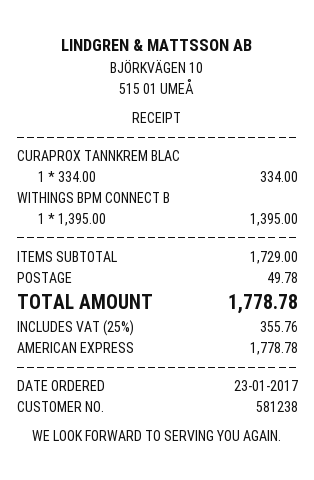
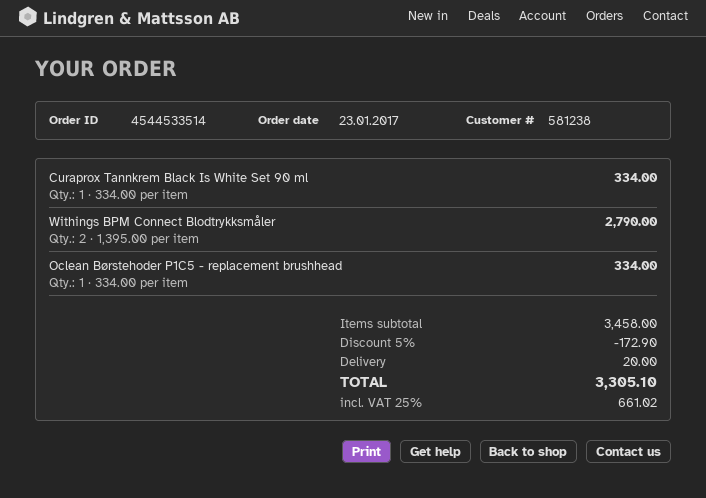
WITHINGS BPM CONNECT B: 1 x 1395.00 = 1395.00 -> 2 x 1395.00 = 2790.00
Oclean Børstehoder P1C5 - replacement brushhead: none -> 1 x 334.00 = 334.00
subtotal: 1729.00 -> 3458.00
discount: none -> 5% = 172.90
shipping: 49.78 -> 20.00
tax: 25% = 355.76 -> 25% = 661.02
total: 1778.78 -> 3305.10

